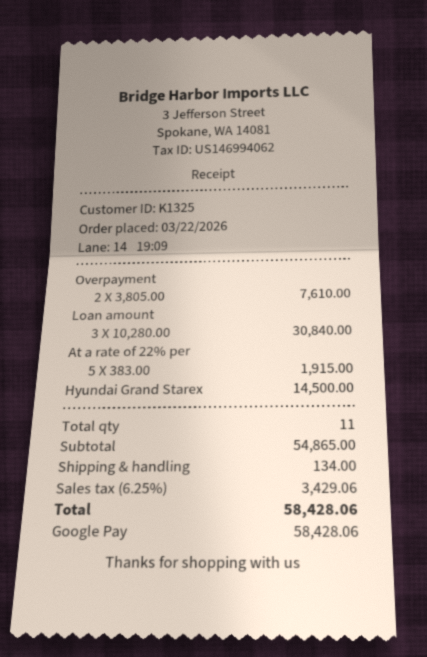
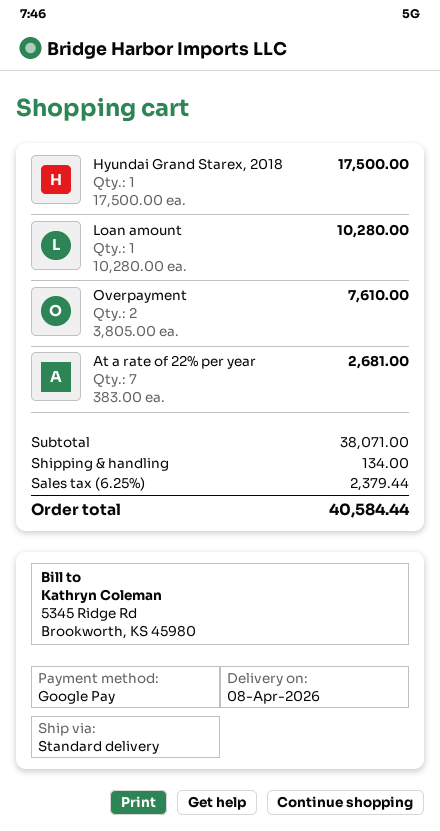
Loan amount: 3 x 10280.00 = 30840.00 -> 1 x 10280.00 = 10280.00
At a rate of 22% per: 5 x 383.00 = 1915.00 -> 7 x 383.00 = 2681.00
Hyundai Grand Starex: 1 x 14500.00 = 14500.00 -> 1 x 17500.00 = 17500.00
subtotal: 54865.00 -> 38071.00
tax: 6.25% = 3429.06 -> 6.25% = 2379.44
total: 58428.06 -> 40584.44

